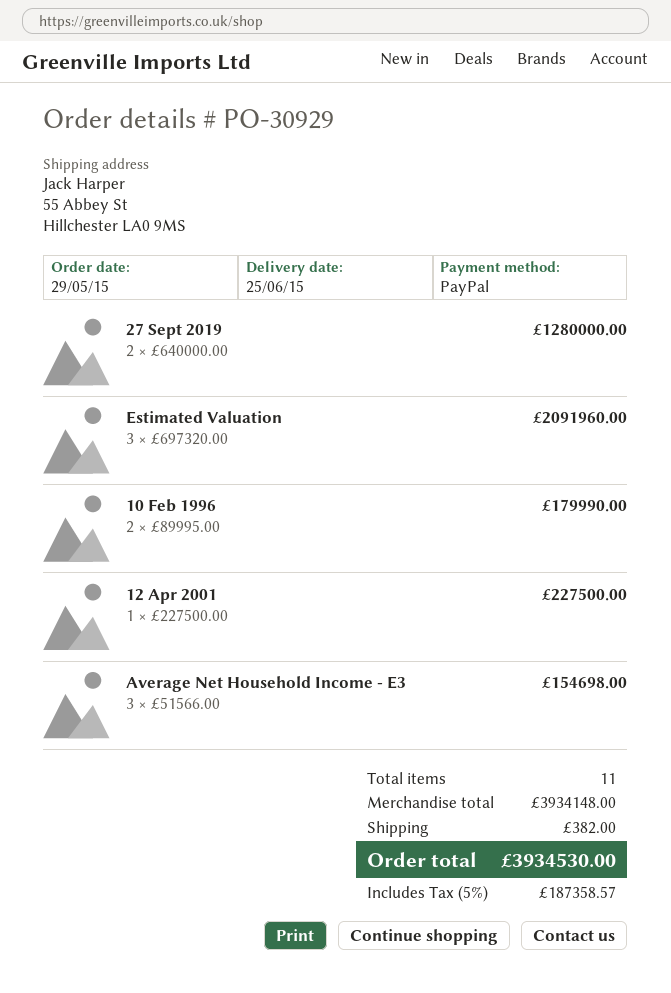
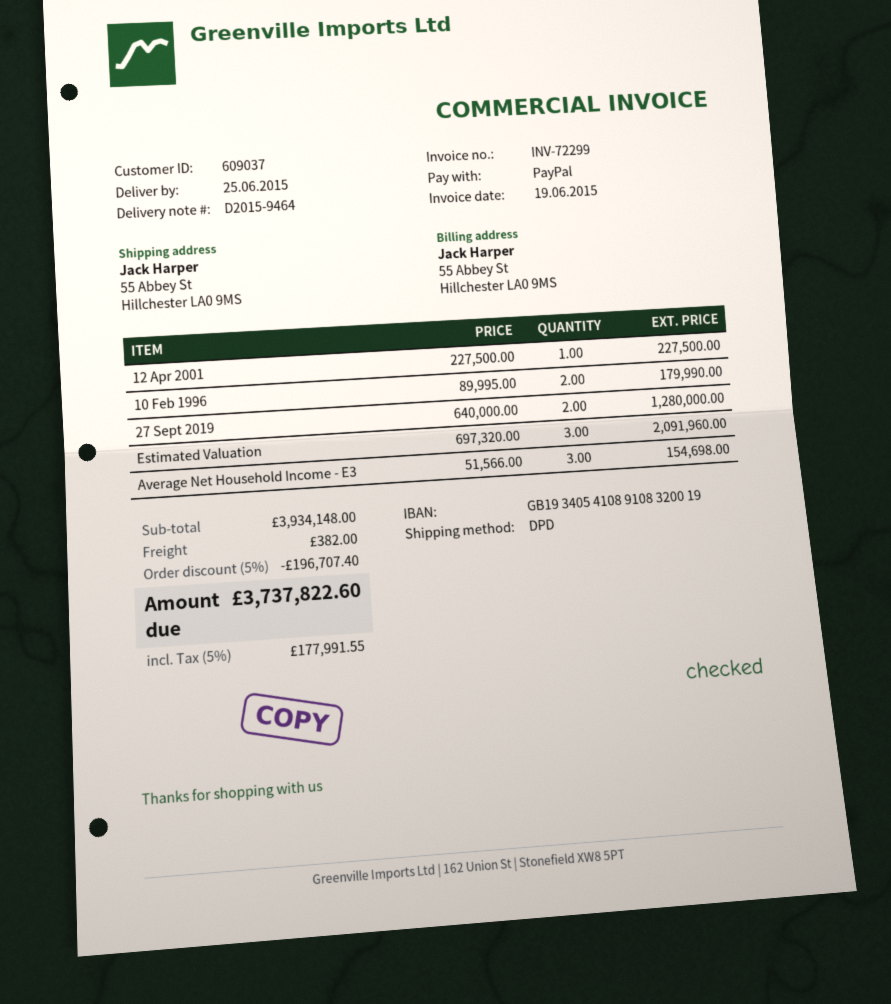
discount: none -> 5% = 196707.40
tax: 5% = 187358.57 -> 5% = 177991.55
total: 3934530.00 -> 3737822.60

